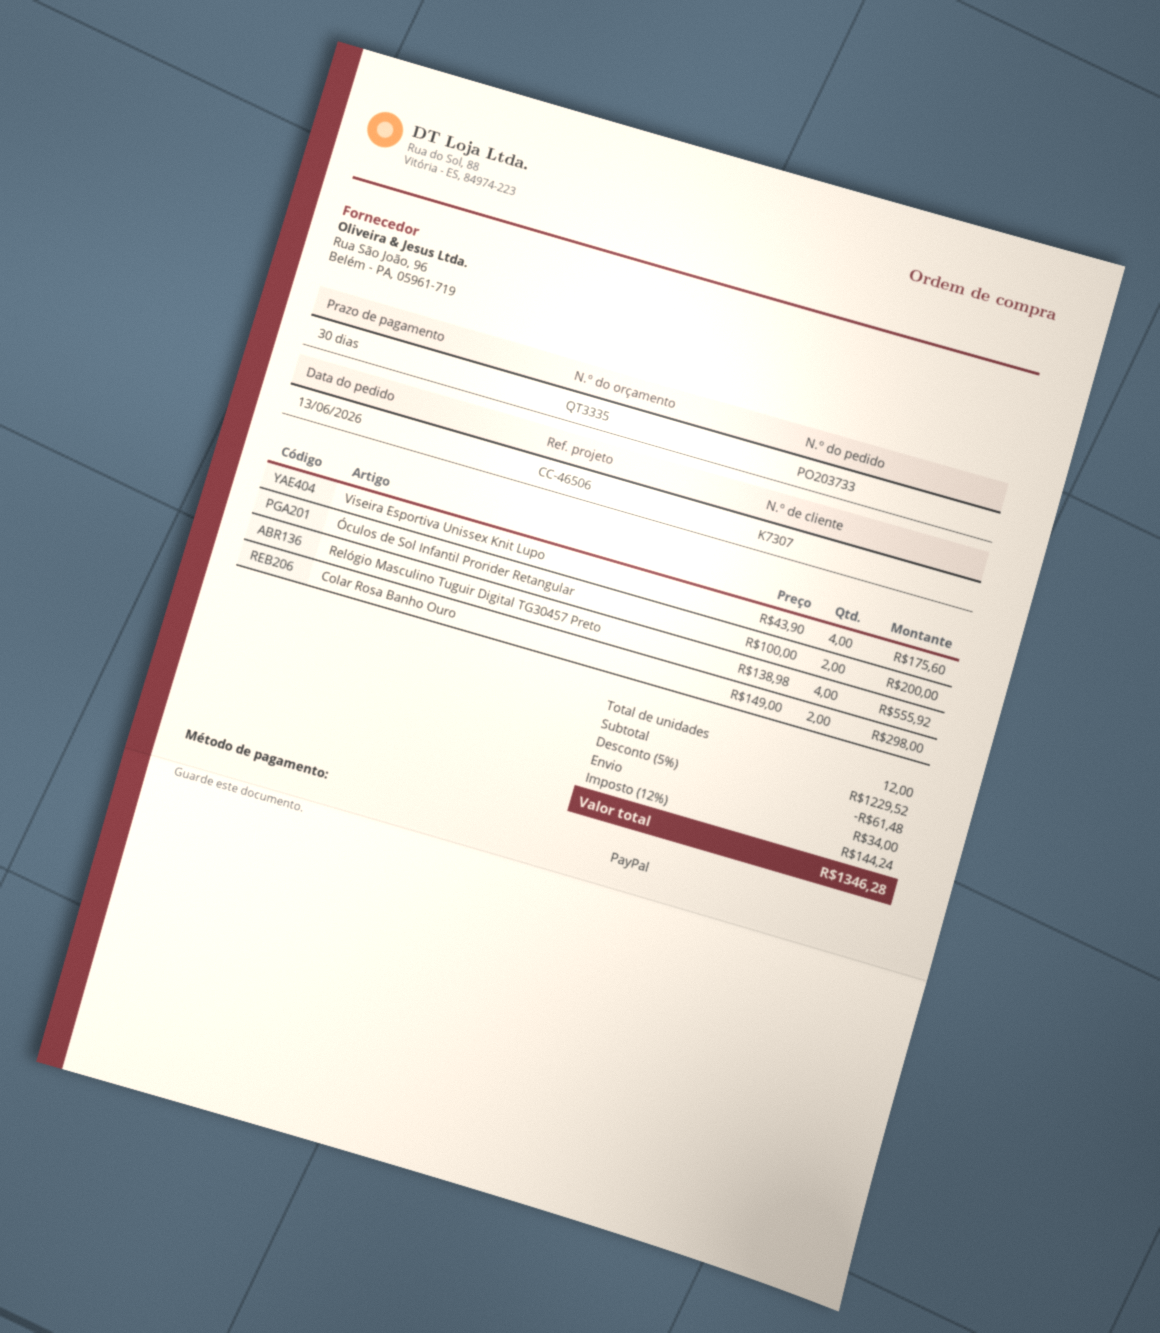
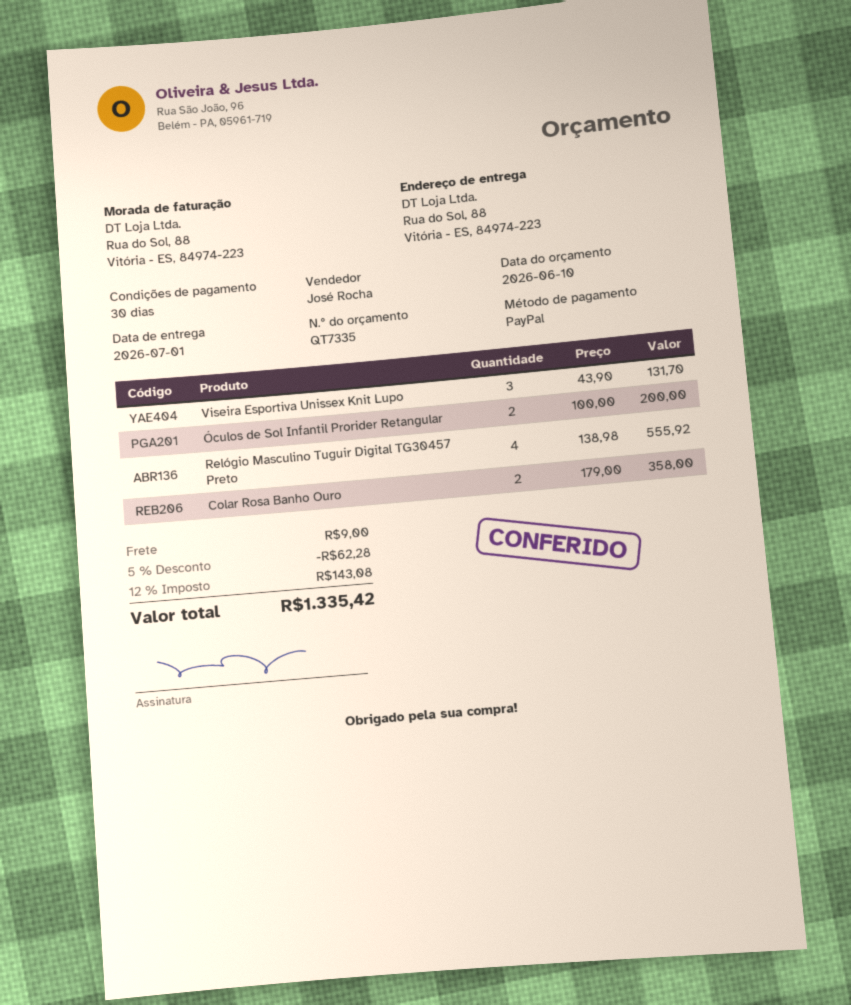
quote number: QT3335 -> QT7335
Viseira Esportiva Unissex Knit Lupo: 4 x 43.90 = 175.60 -> 3 x 43.90 = 131.70
Colar Rosa Banho Ouro: 2 x 149.00 = 298.00 -> 2 x 179.00 = 358.00
discount: 5% = 61.48 -> 5% = 62.28
shipping: 34.00 -> 9.00
tax: 12% = 144.24 -> 12% = 143.08
total: 1346.28 -> 1335.42

